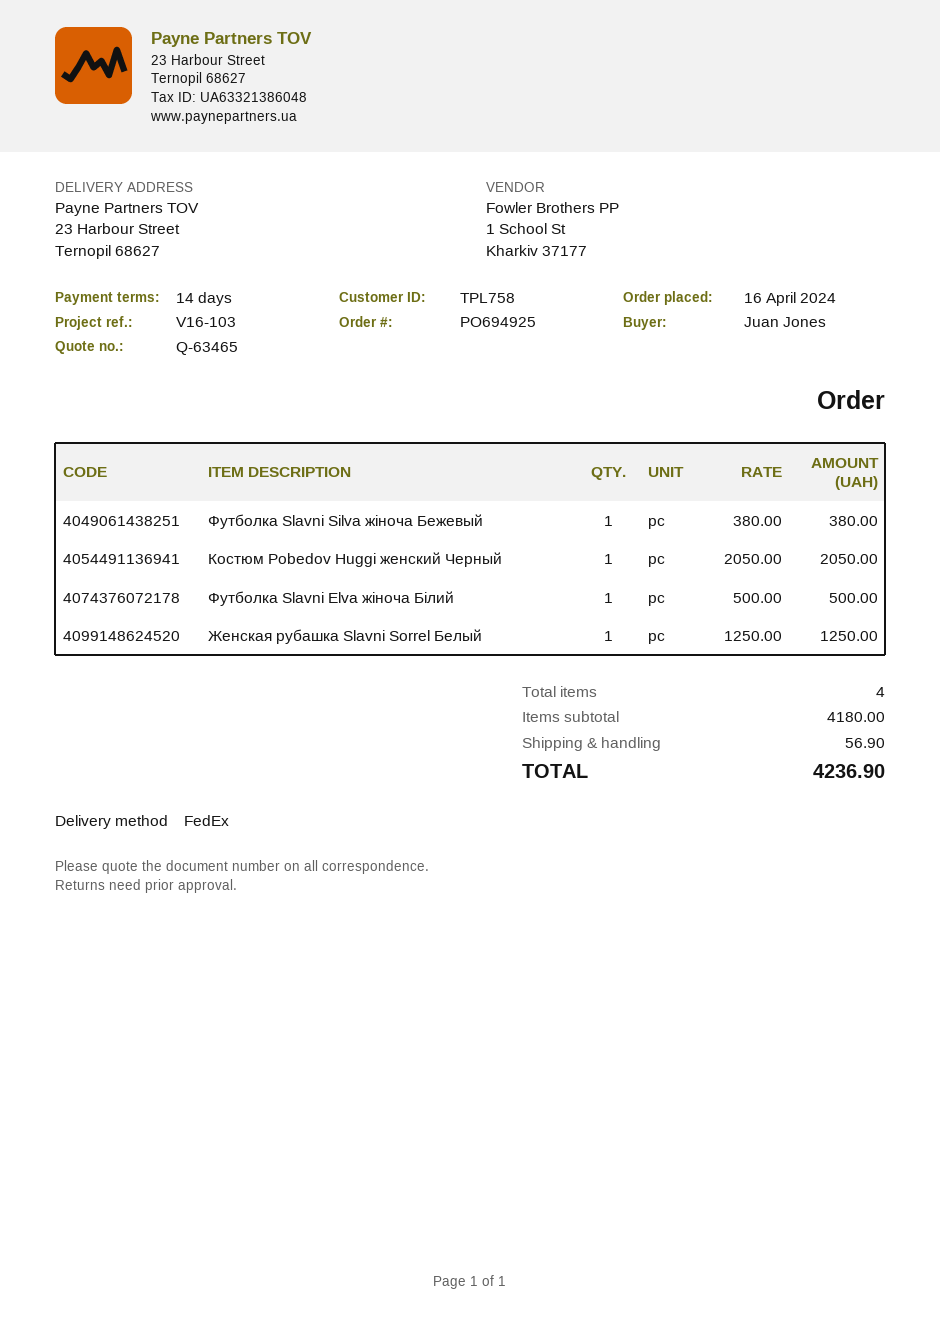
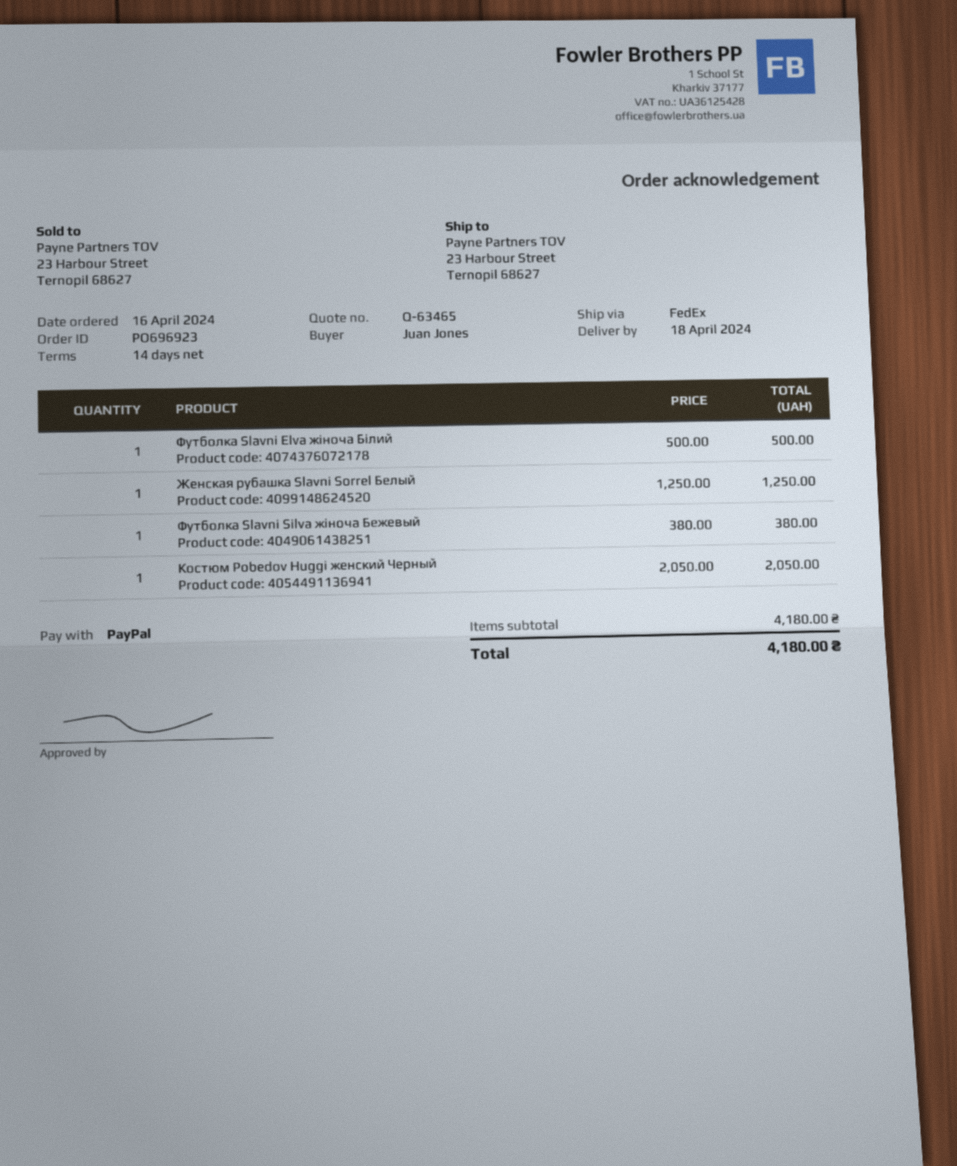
order number: PO694925 -> PO696923
shipping: 56.90 -> none
total: 4236.90 -> 4180.00

